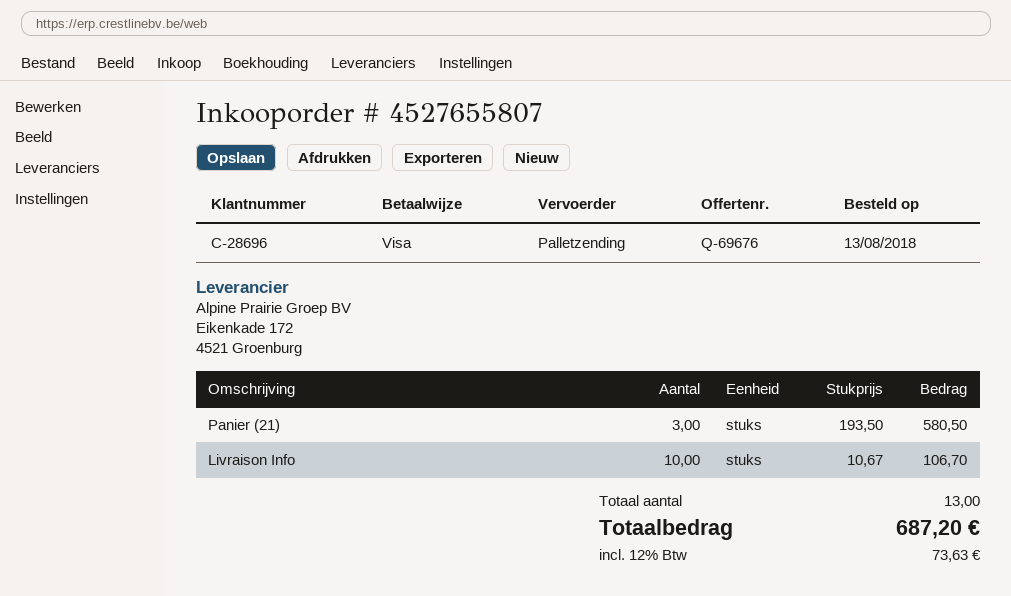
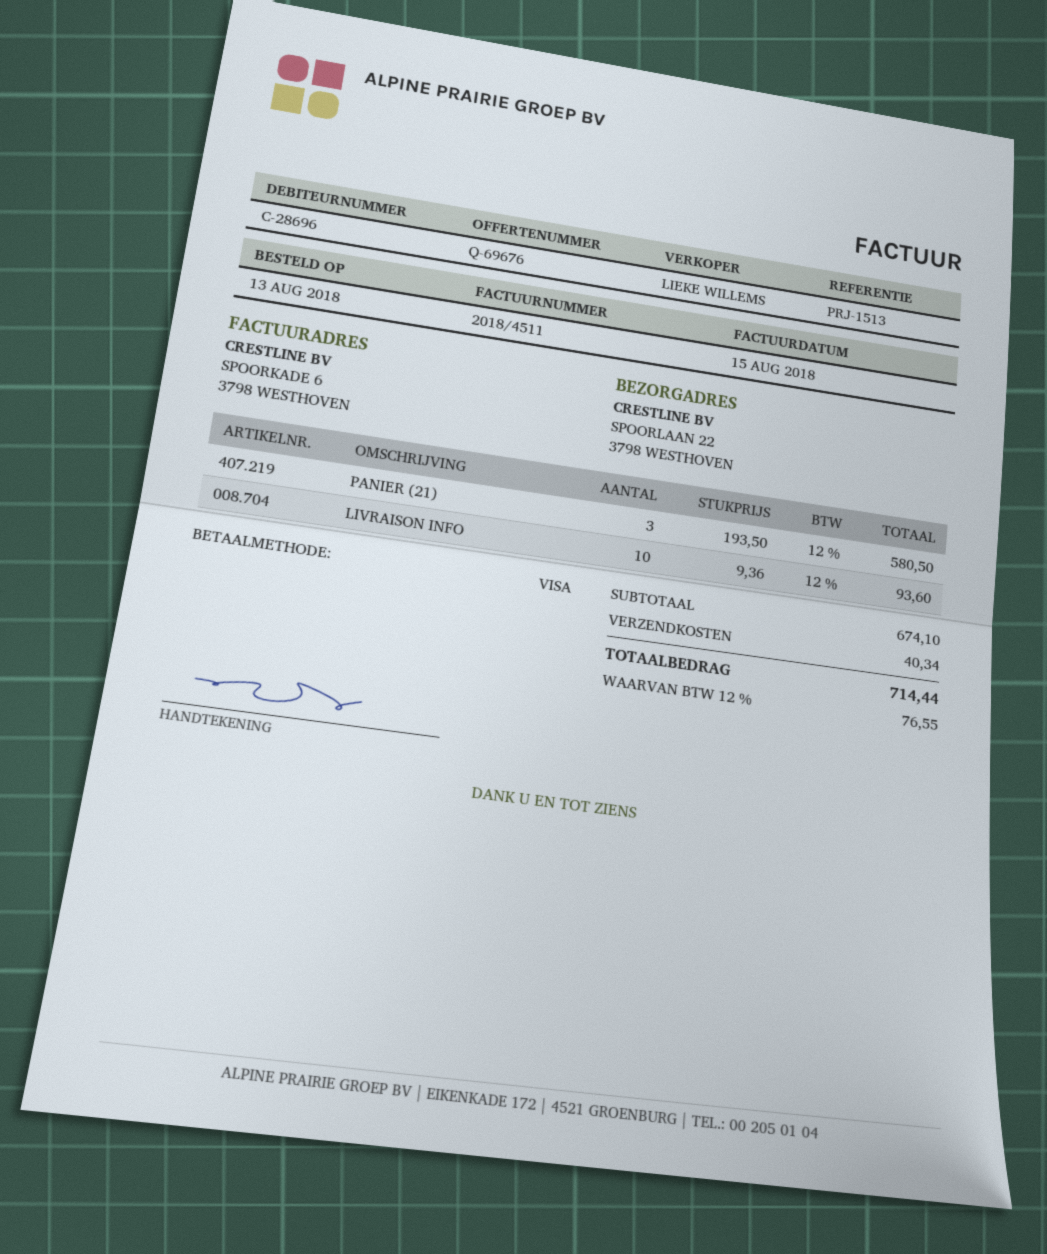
Livraison Info: 10 x 10.67 = 106.70 -> 10 x 9.36 = 93.60
shipping: none -> 40.34
tax: 12% = 73.63 -> 12% = 76.55
total: 687.20 -> 714.44

